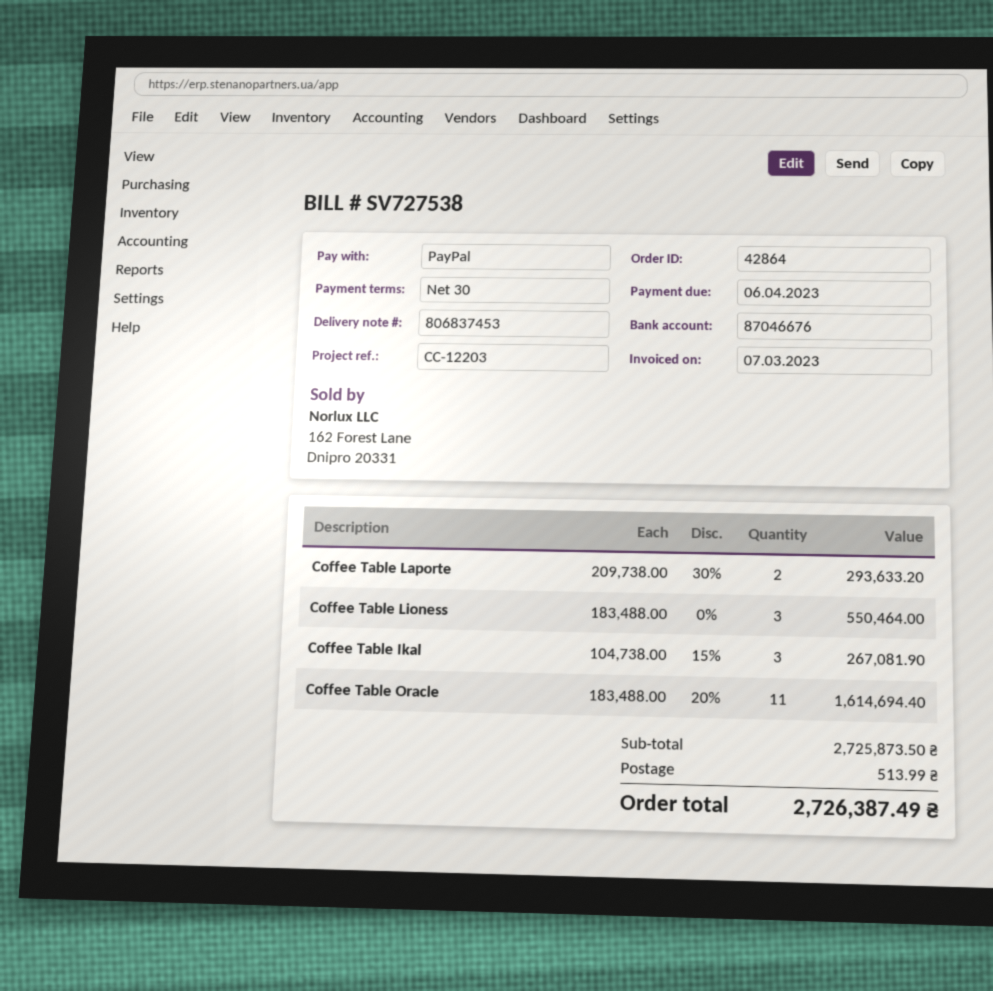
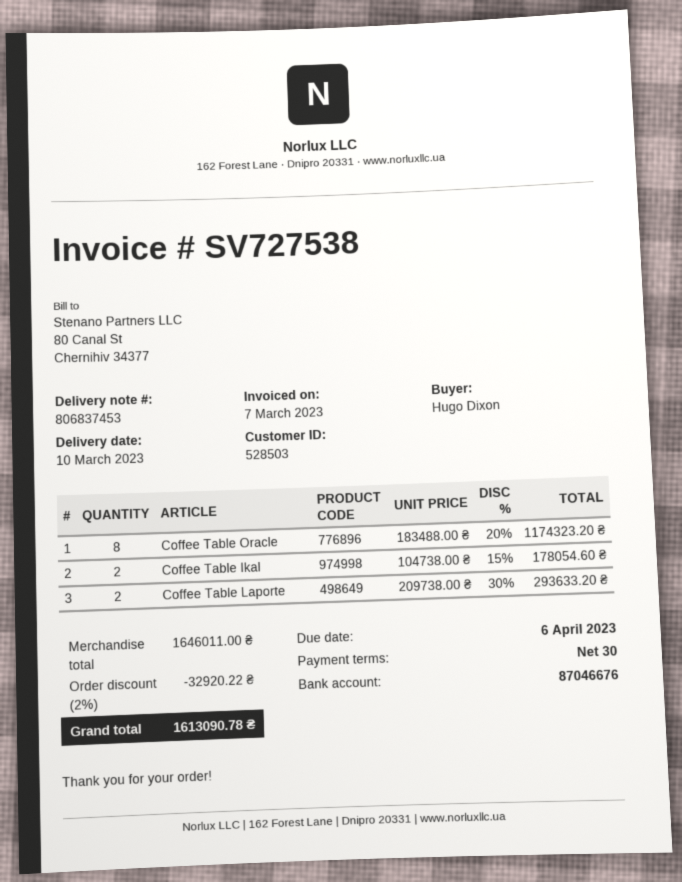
Coffee Table Lioness: 3 x 183488.00 = 550464.00 -> none
Coffee Table Ikal: 3 x 104738.00 - 15% = 267081.90 -> 2 x 104738.00 - 15% = 178054.60
Coffee Table Oracle: 11 x 183488.00 - 20% = 1614694.40 -> 8 x 183488.00 - 20% = 1174323.20
subtotal: 2725873.50 -> 1646011.00
discount: none -> 2% = 32920.22
shipping: 513.99 -> none
total: 2726387.49 -> 1613090.78

